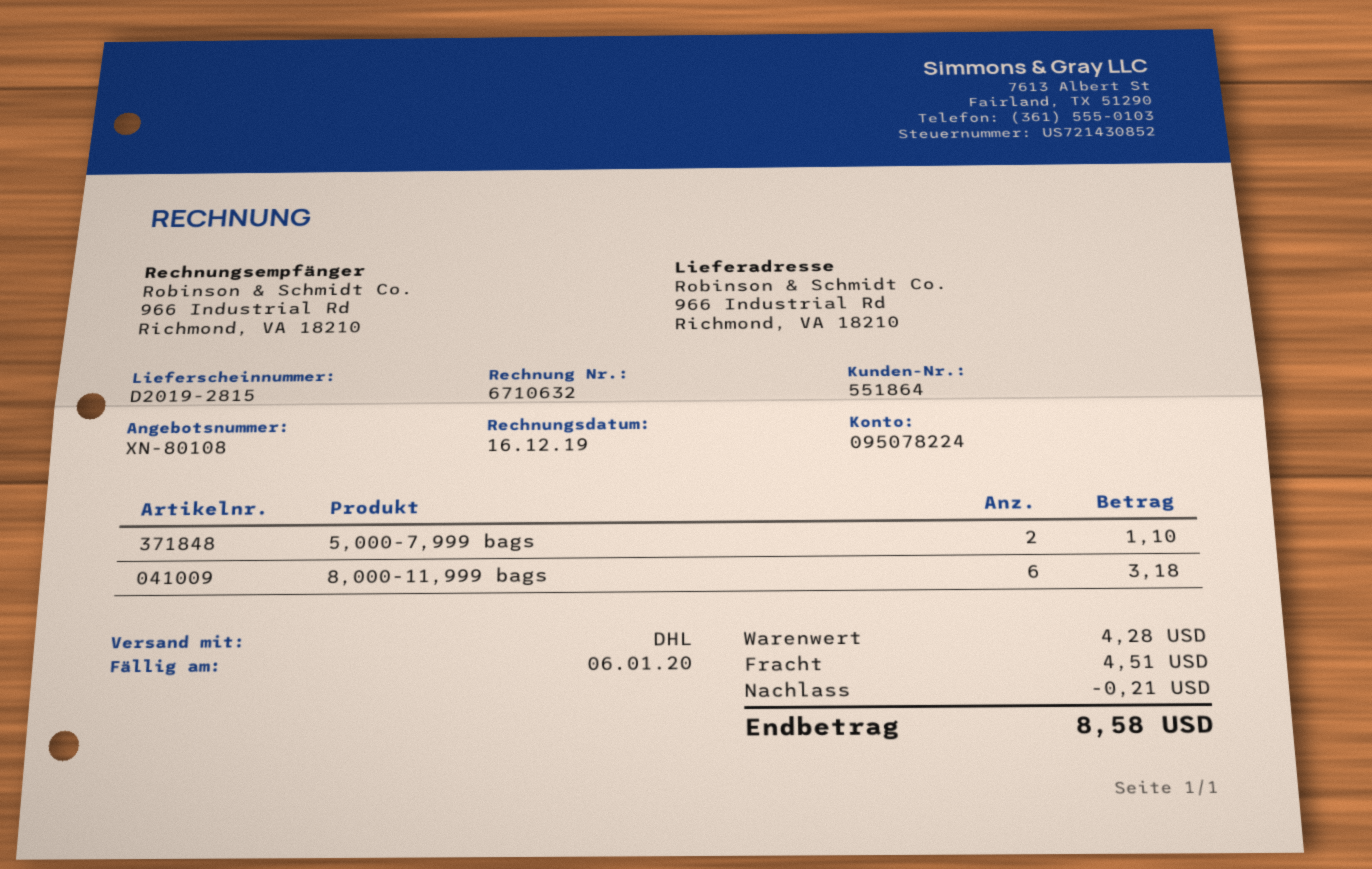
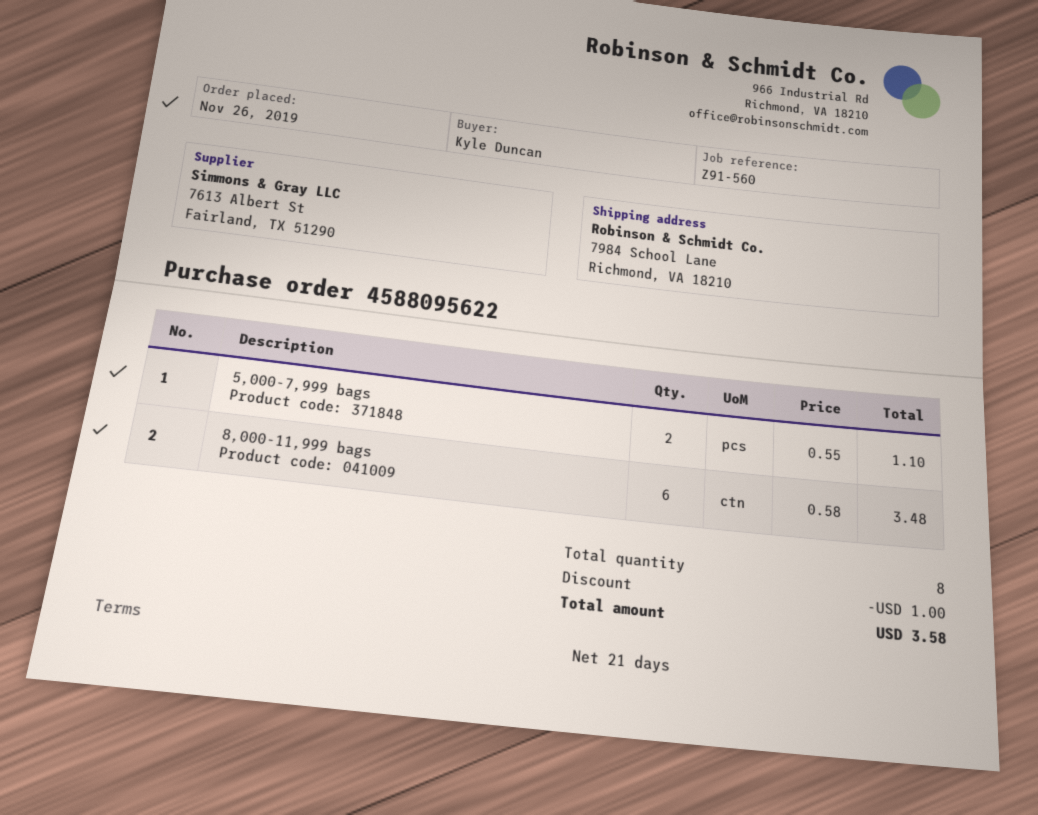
ship to: 966 Industrial Rd, Richmond, VA 18210 -> 7984 School Lane, Richmond, VA 18210
8,000-11,999 bags: 6 for 3.18 -> 6 for 3.48
discount: 0.21 -> 1.00
shipping: 4.51 -> none
total: 8.58 -> 3.58

